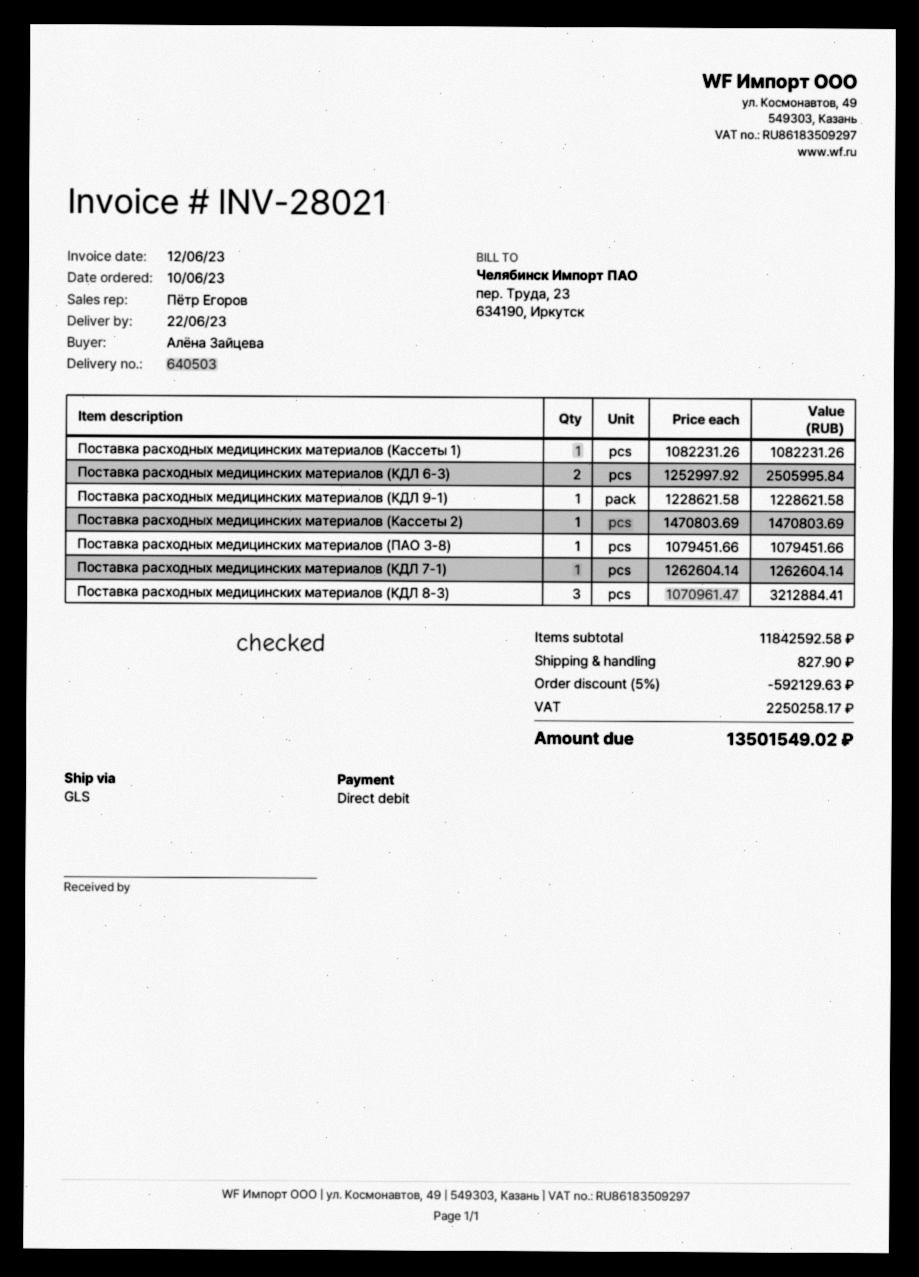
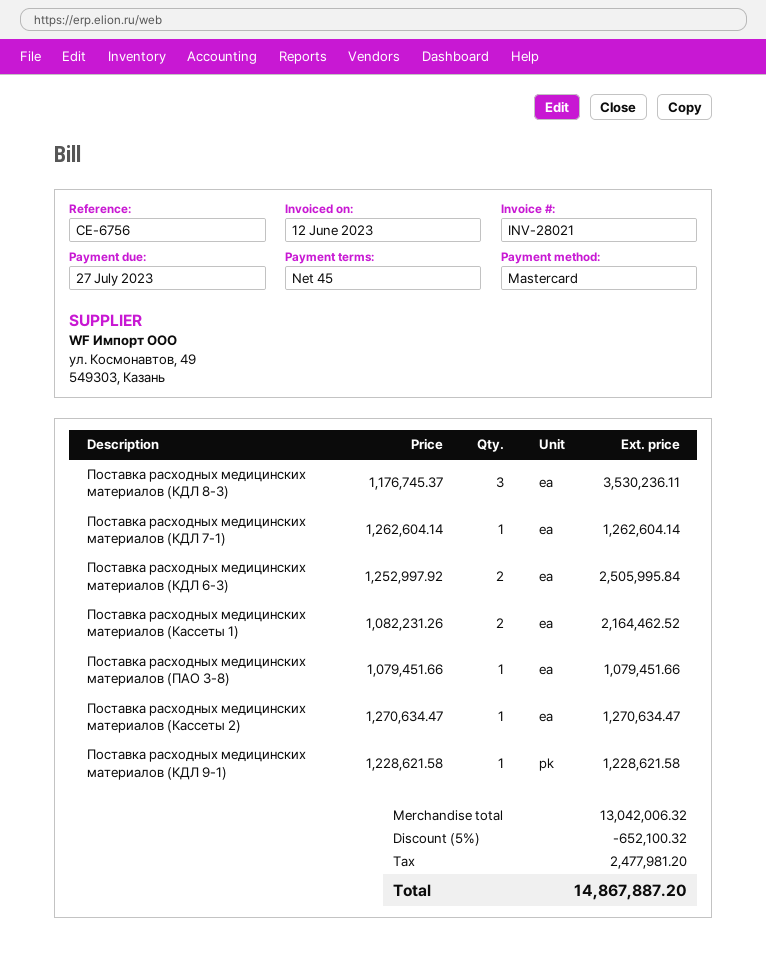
payment method: direct debit -> Mastercard
Поставка расходных медицинских материалов (Кассеты 1): 1 x 1082231.26 = 1082231.26 -> 2 x 1082231.26 = 2164462.52
Поставка расходных медицинских материалов (Кассеты 2): 1 x 1470803.69 = 1470803.69 -> 1 x 1270634.47 = 1270634.47
Поставка расходных медицинских материалов (КДЛ 8-3): 3 x 1070961.47 = 3212884.41 -> 3 x 1176745.37 = 3530236.11
subtotal: 11842592.58 -> 13042006.32
discount: 5% = 592129.63 -> 5% = 652100.32
shipping: 827.90 -> none
tax: 2250258.17 -> 2477981.20
total: 13501549.02 -> 14867887.20

